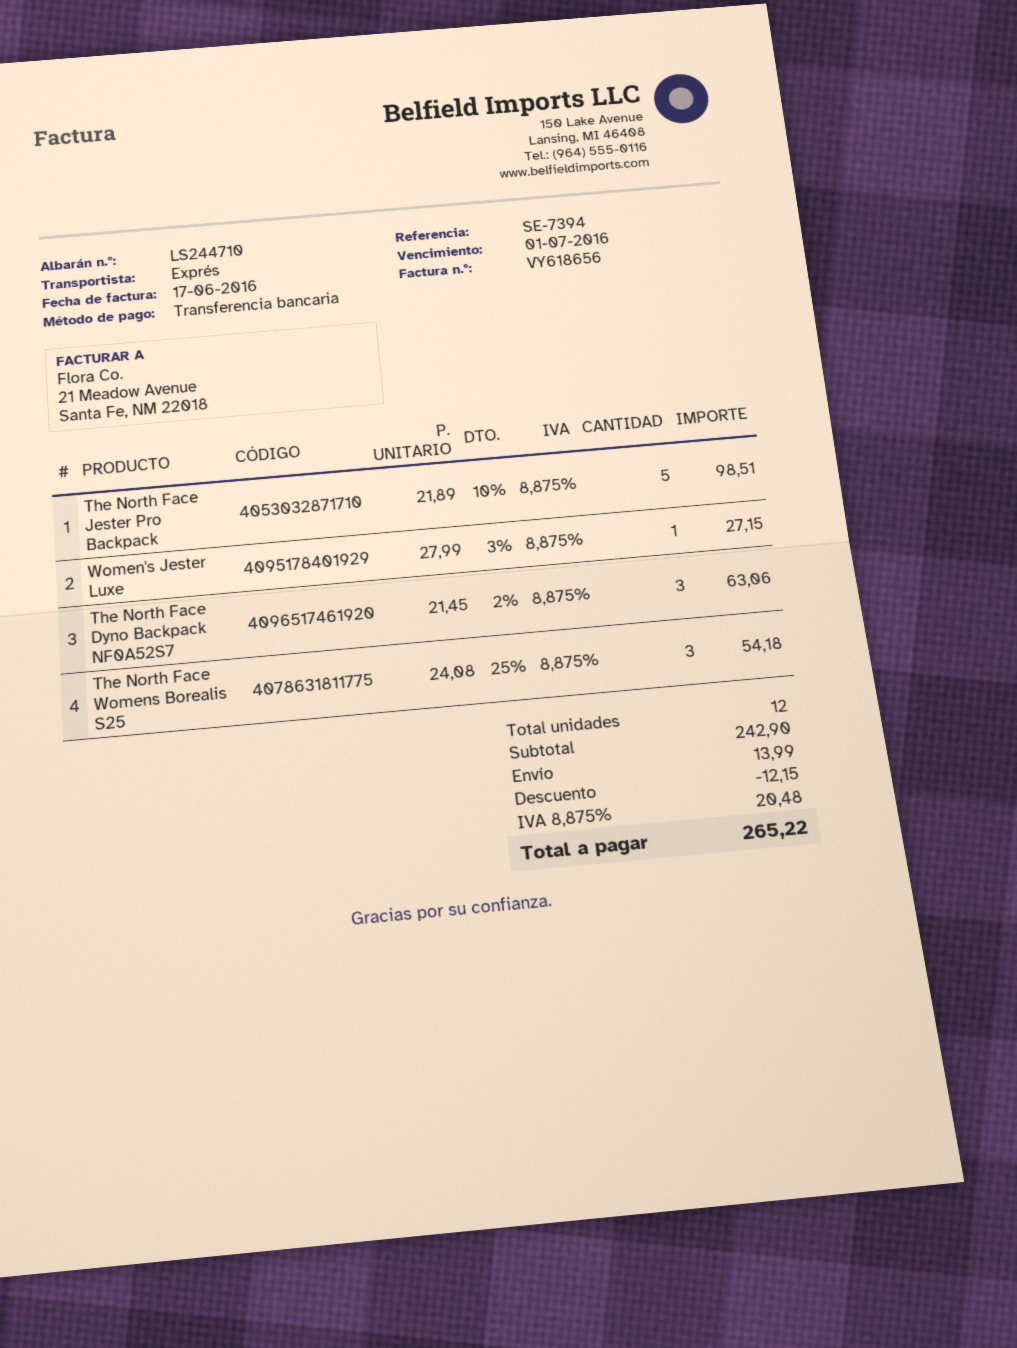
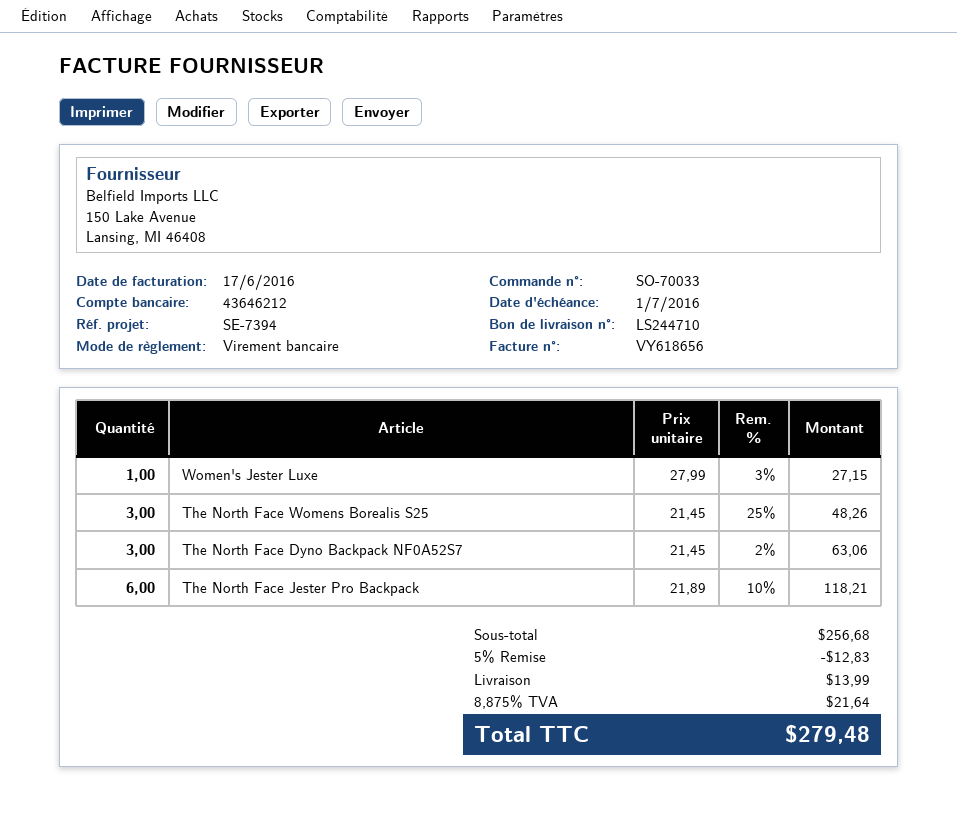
The North Face Jester Pro Backpack: 5 x 21.89 - 10% = 98.51 -> 6 x 21.89 - 10% = 118.21
The North Face Womens Borealis S25: 3 x 24.08 - 25% = 54.18 -> 3 x 21.45 - 25% = 48.26
subtotal: 242.90 -> 256.68
discount: 12.15 -> 12.83
tax: 8.875% = 20.48 -> 8.875% = 21.64
total: 265.22 -> 279.48

